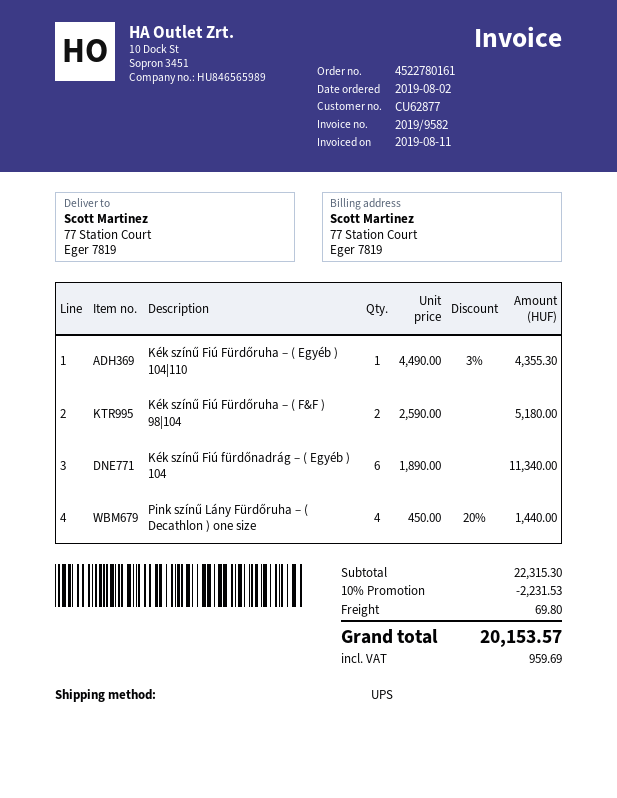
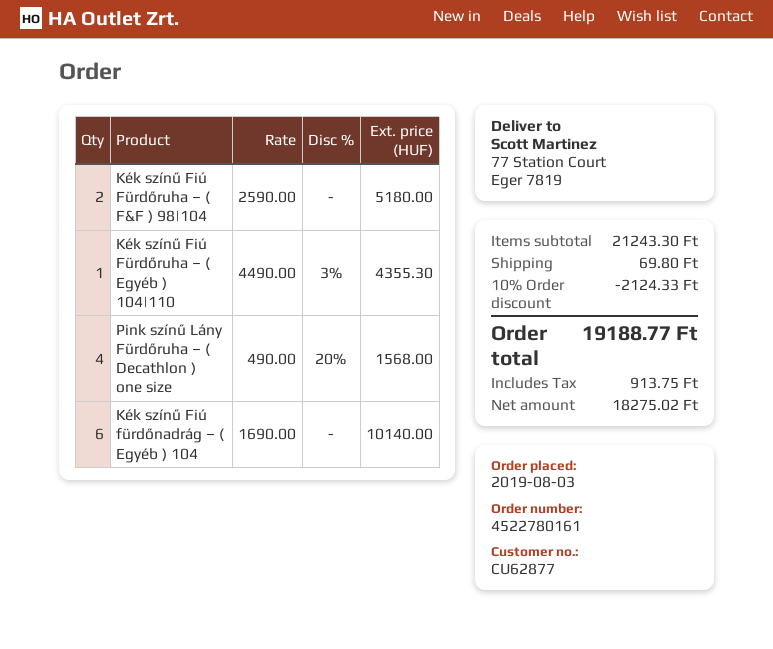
order date: 2019-08-02 -> 2019-08-03
Kék színű Fiú fürdőnadrág – ( Egyéb ) 104: 6 x 1890.00 = 11340.00 -> 6 x 1690.00 = 10140.00
Pink színű Lány Fürdőruha – ( Decathlon ) one size: 4 x 450.00 - 20% = 1440.00 -> 4 x 490.00 - 20% = 1568.00
subtotal: 22315.30 -> 21243.30
discount: 10% = 2231.53 -> 10% = 2124.33
tax: 959.69 -> 913.75
total: 20153.57 -> 19188.77

